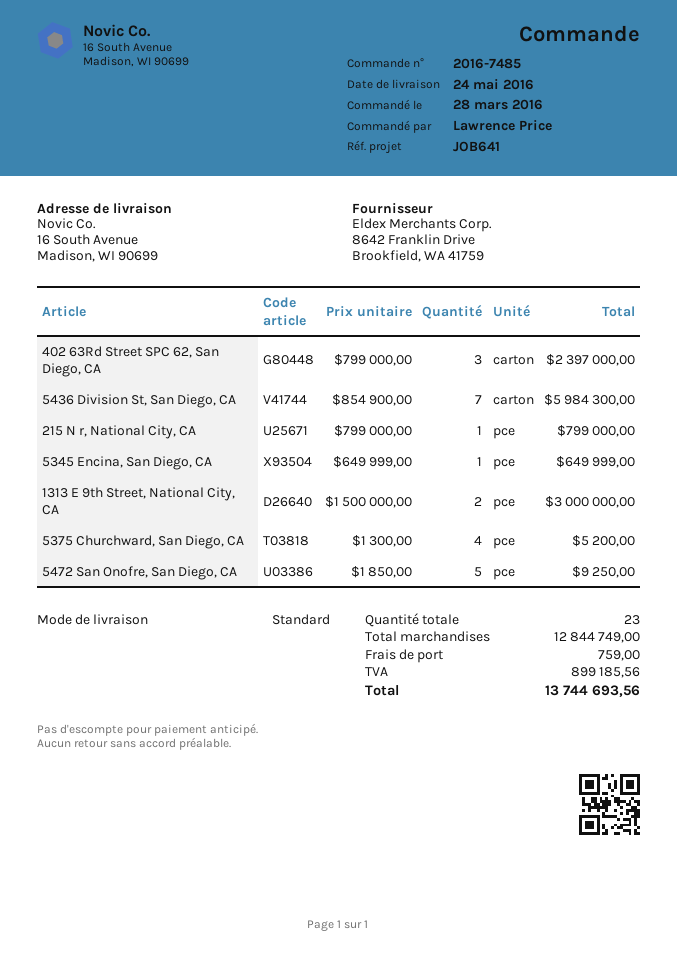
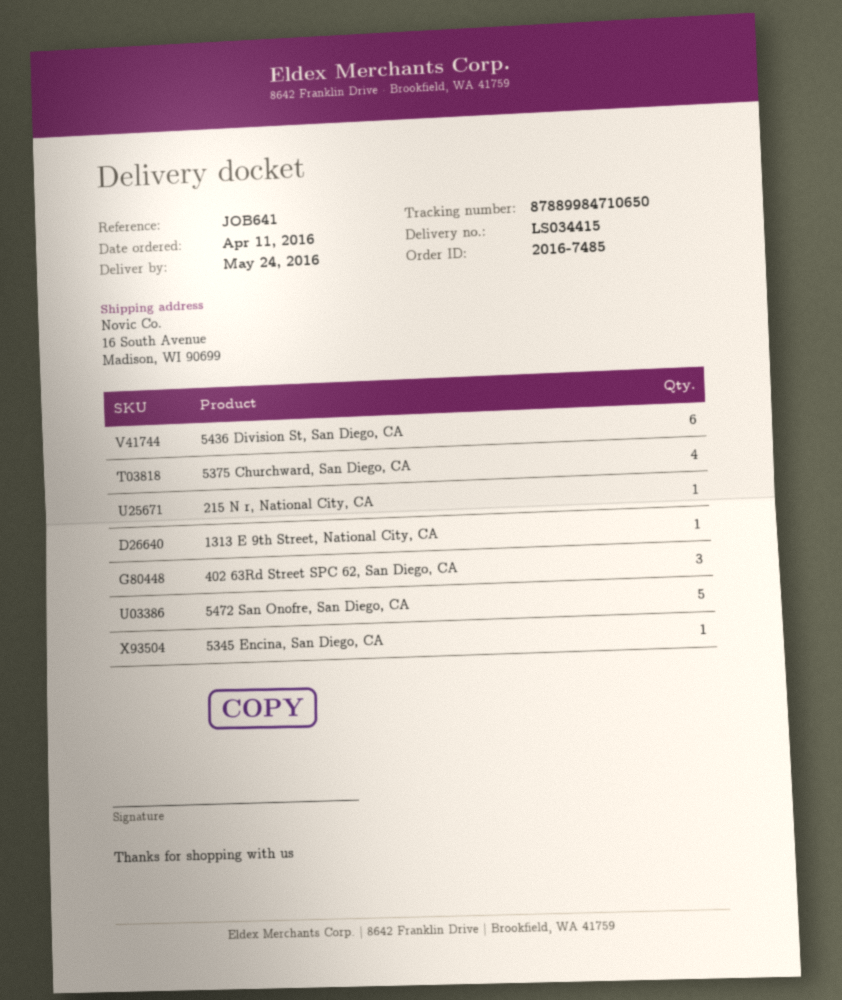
order date: 2016-03-28 -> 2016-04-11
5436 Division St, San Diego, CA: 7 -> 6
1313 E 9th Street, National City, CA: 2 -> 1

